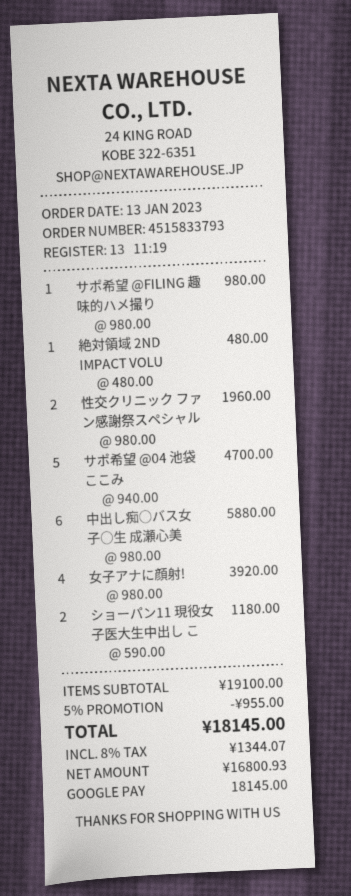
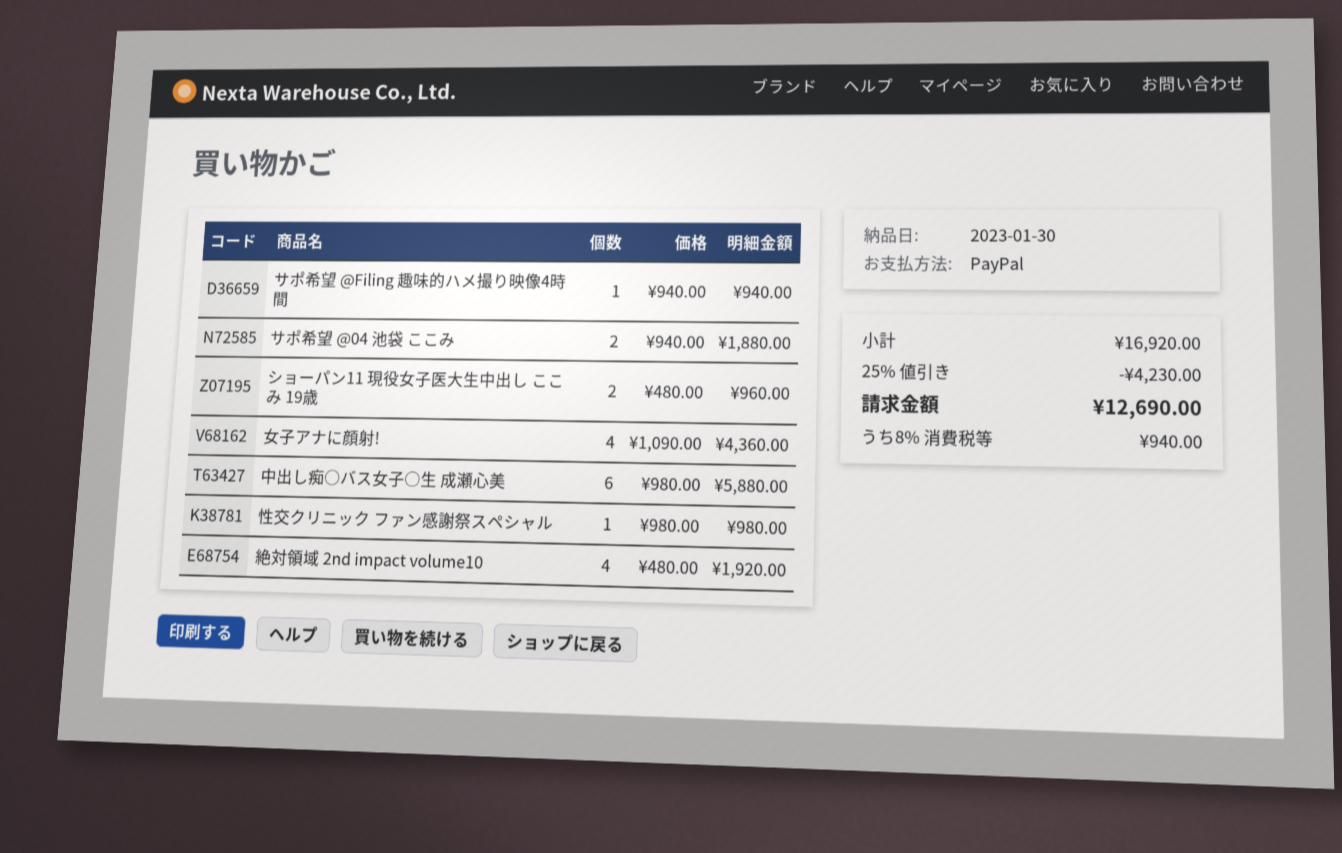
payment method: Google Pay -> PayPal
サポ希望 @FILING 趣味的ハメ撮り: 1 x 980.00 = 980.00 -> 1 x 940.00 = 940.00
絶対領域 2ND IMPACT VOLU: 1 x 480.00 = 480.00 -> 4 x 480.00 = 1920.00
性交クリニック ファン感謝祭スペシャル: 2 x 980.00 = 1960.00 -> 1 x 980.00 = 980.00
サポ希望 @04 池袋 ここみ: 5 x 940.00 = 4700.00 -> 2 x 940.00 = 1880.00
女子アナに顔射!: 4 x 980.00 = 3920.00 -> 4 x 1090.00 = 4360.00
ショーパン11 現役女子医大生中出し こ: 2 x 590.00 = 1180.00 -> 2 x 480.00 = 960.00
subtotal: 19100.00 -> 16920.00
discount: 5% = 955.00 -> 25% = 4230.00
tax: 8% = 1344.07 -> 8% = 940.00
total: 18145.00 -> 12690.00

